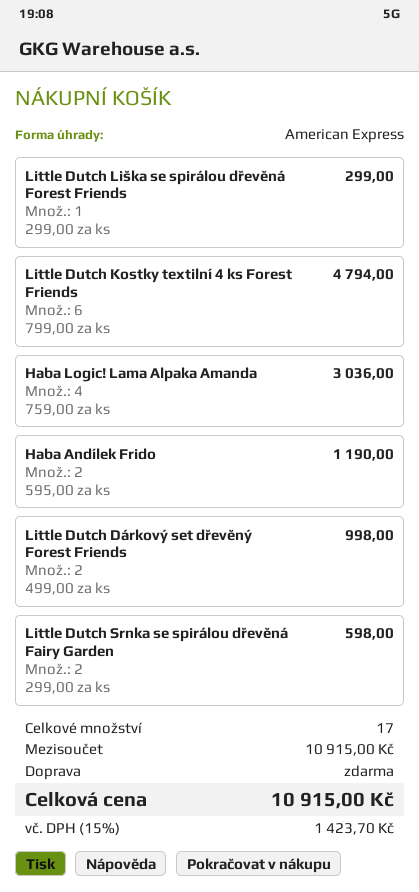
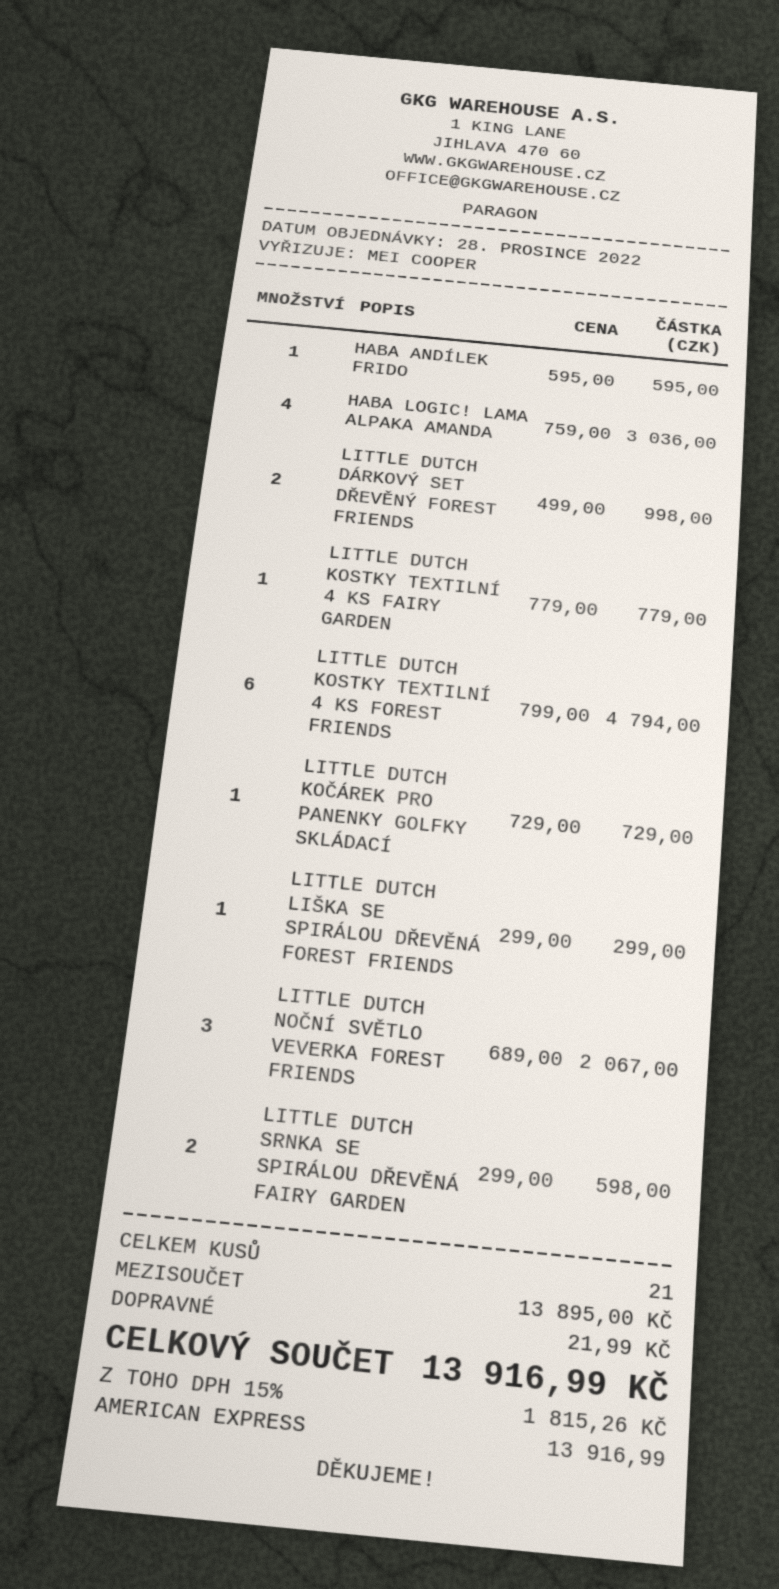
Haba Andílek Frido: 2 x 595.00 = 1190.00 -> 1 x 595.00 = 595.00
LITTLE DUTCH KOSTKY TEXTILNÍ 4 KS FAIRY GARDEN: none -> 1 x 779.00 = 779.00
LITTLE DUTCH KOČÁREK PRO PANENKY GOLFKY SKLÁDACÍ: none -> 1 x 729.00 = 729.00
LITTLE DUTCH NOČNÍ SVĚTLO VEVERKA FOREST FRIENDS: none -> 3 x 689.00 = 2067.00
total quantity: 17 -> 21
subtotal: 10915.00 -> 13895.00
shipping: 0.00 -> 21.99
tax: 15% = 1423.70 -> 15% = 1815.26
total: 10915.00 -> 13916.99

